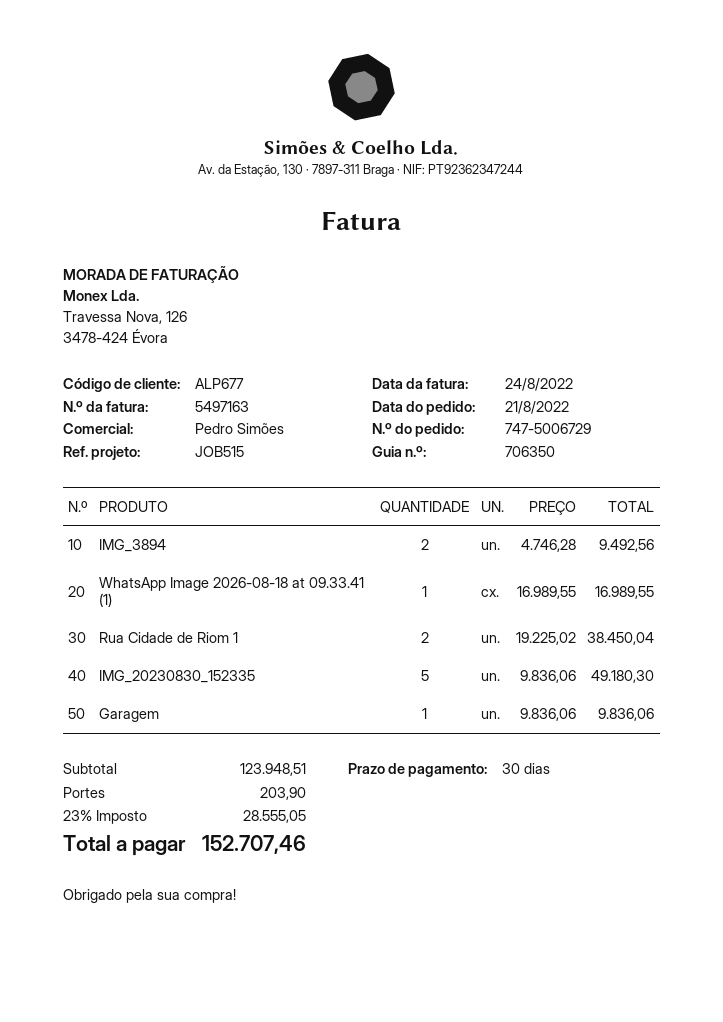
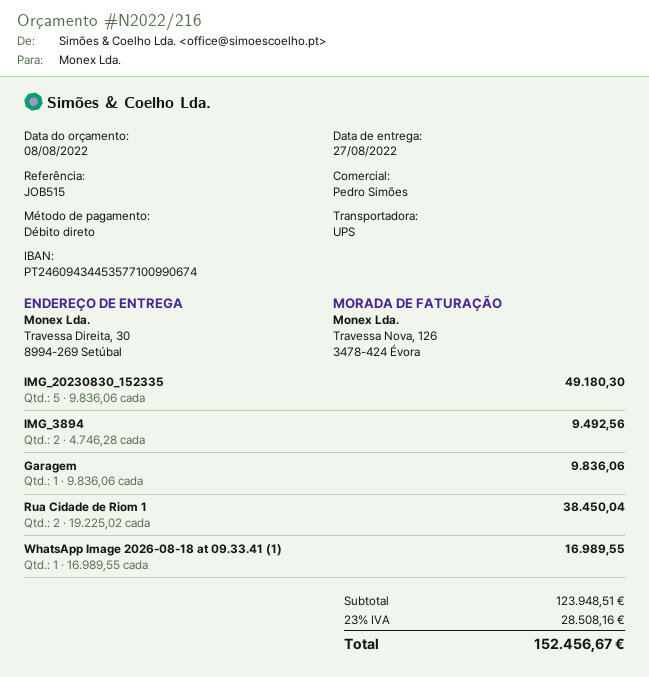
shipping: 203.90 -> none
tax: 23% = 28555.05 -> 23% = 28508.16
total: 152707.46 -> 152456.67

